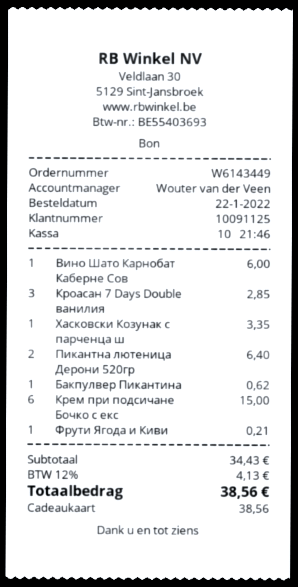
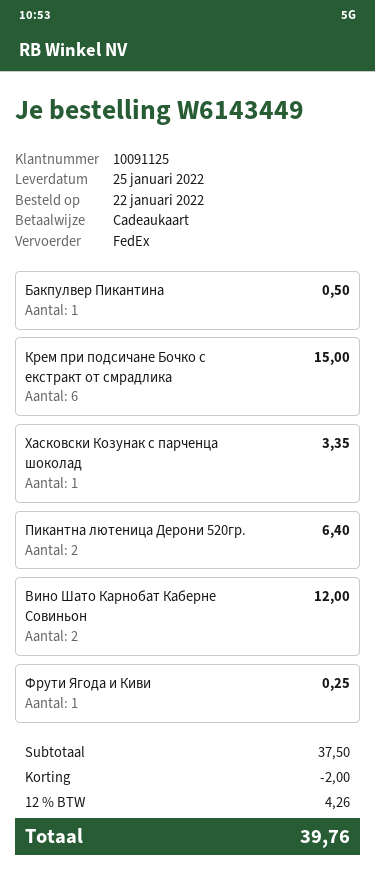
Вино Шато Карнобат Каберне Сов: 1 for 6.00 -> 2 for 12.00
Кроасан 7 Days Double ванилия: 3 for 2.85 -> none
Бакпулвер Пикантина: 1 for 0.62 -> 1 for 0.50
Фрути Ягода и Киви: 1 for 0.21 -> 1 for 0.25
subtotal: 34.43 -> 37.50
discount: none -> 2.00
tax: 12% = 4.13 -> 12% = 4.26
total: 38.56 -> 39.76

